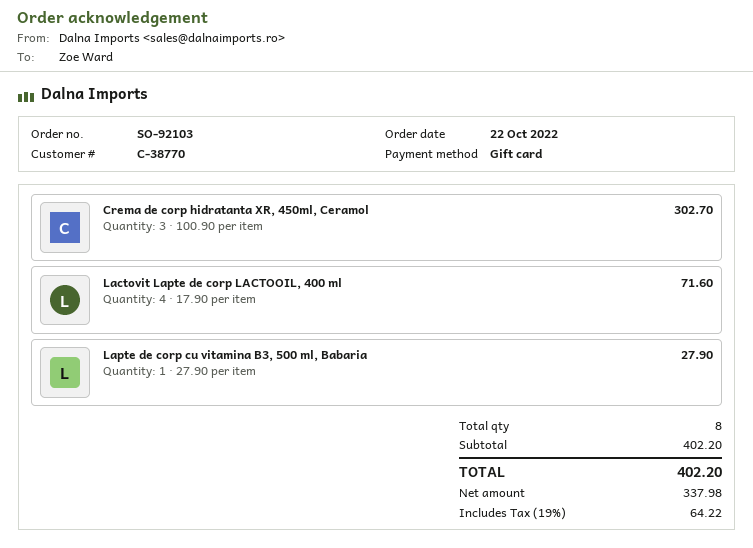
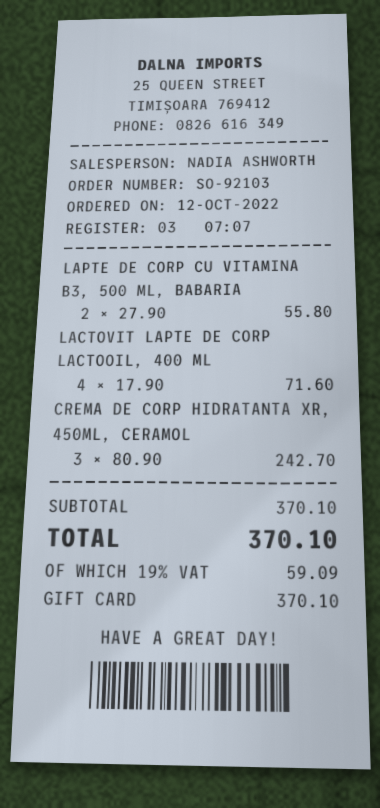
order date: 2022-10-22 -> 2022-10-12
Crema de corp hidratanta XR, 450ml, Ceramol: 3 x 100.90 = 302.70 -> 3 x 80.90 = 242.70
Lapte de corp cu vitamina B3, 500 ml, Babaria: 1 x 27.90 = 27.90 -> 2 x 27.90 = 55.80
subtotal: 402.20 -> 370.10
tax: 19% = 64.22 -> 19% = 59.09
total: 402.20 -> 370.10

